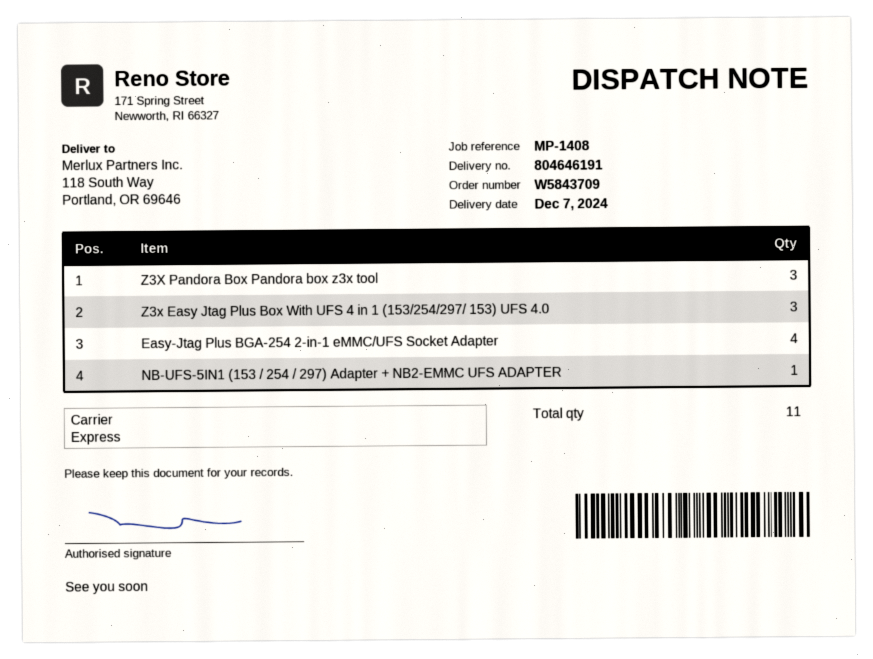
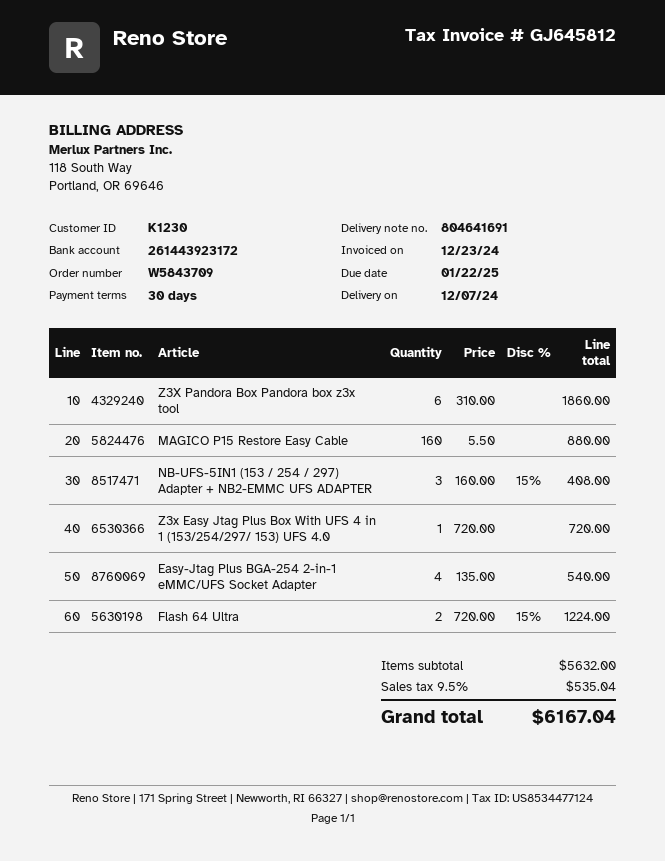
delivery note number: 804646191 -> 804641691
Z3X Pandora Box Pandora box z3x tool: 3 -> 6
Z3x Easy Jtag Plus Box With UFS 4 in 1 (153/254/297/ 153) UFS 4.0: 3 -> 1
NB-UFS-5IN1 (153 / 254 / 297) Adapter + NB2-EMMC UFS ADAPTER: 1 -> 3
MAGICO P15 Restore Easy Cable: none -> 160
Flash 64 Ultra: none -> 2

